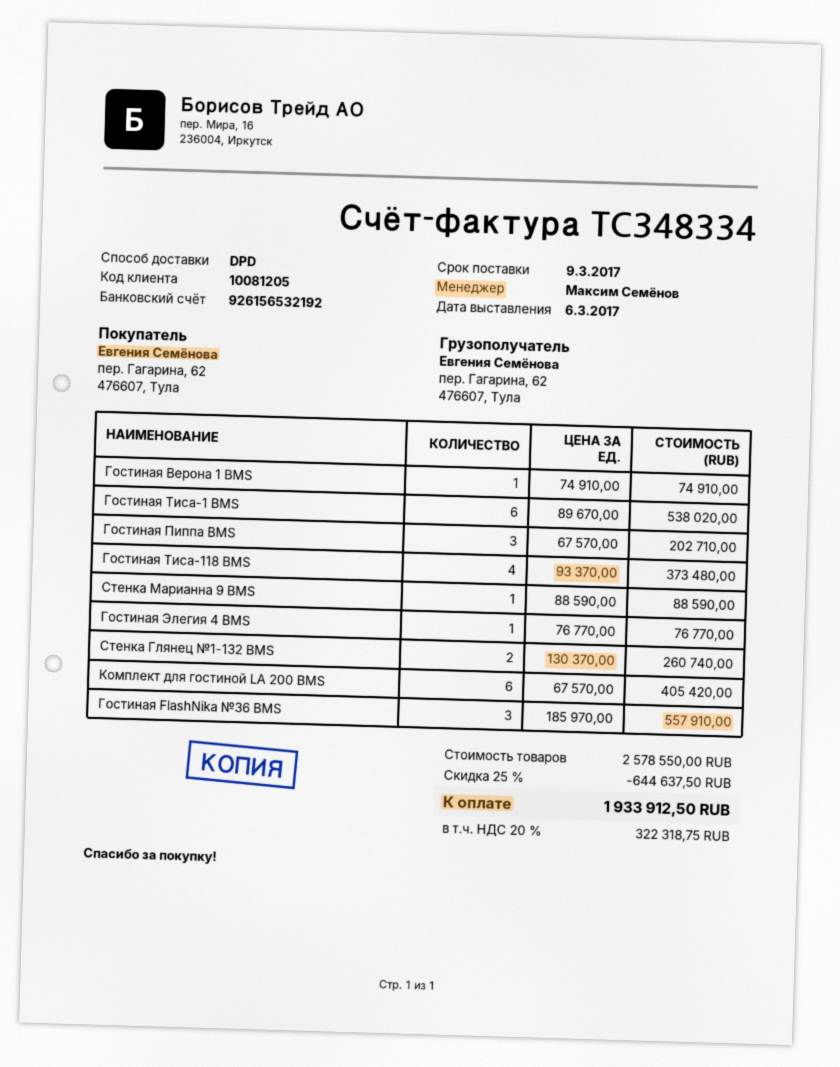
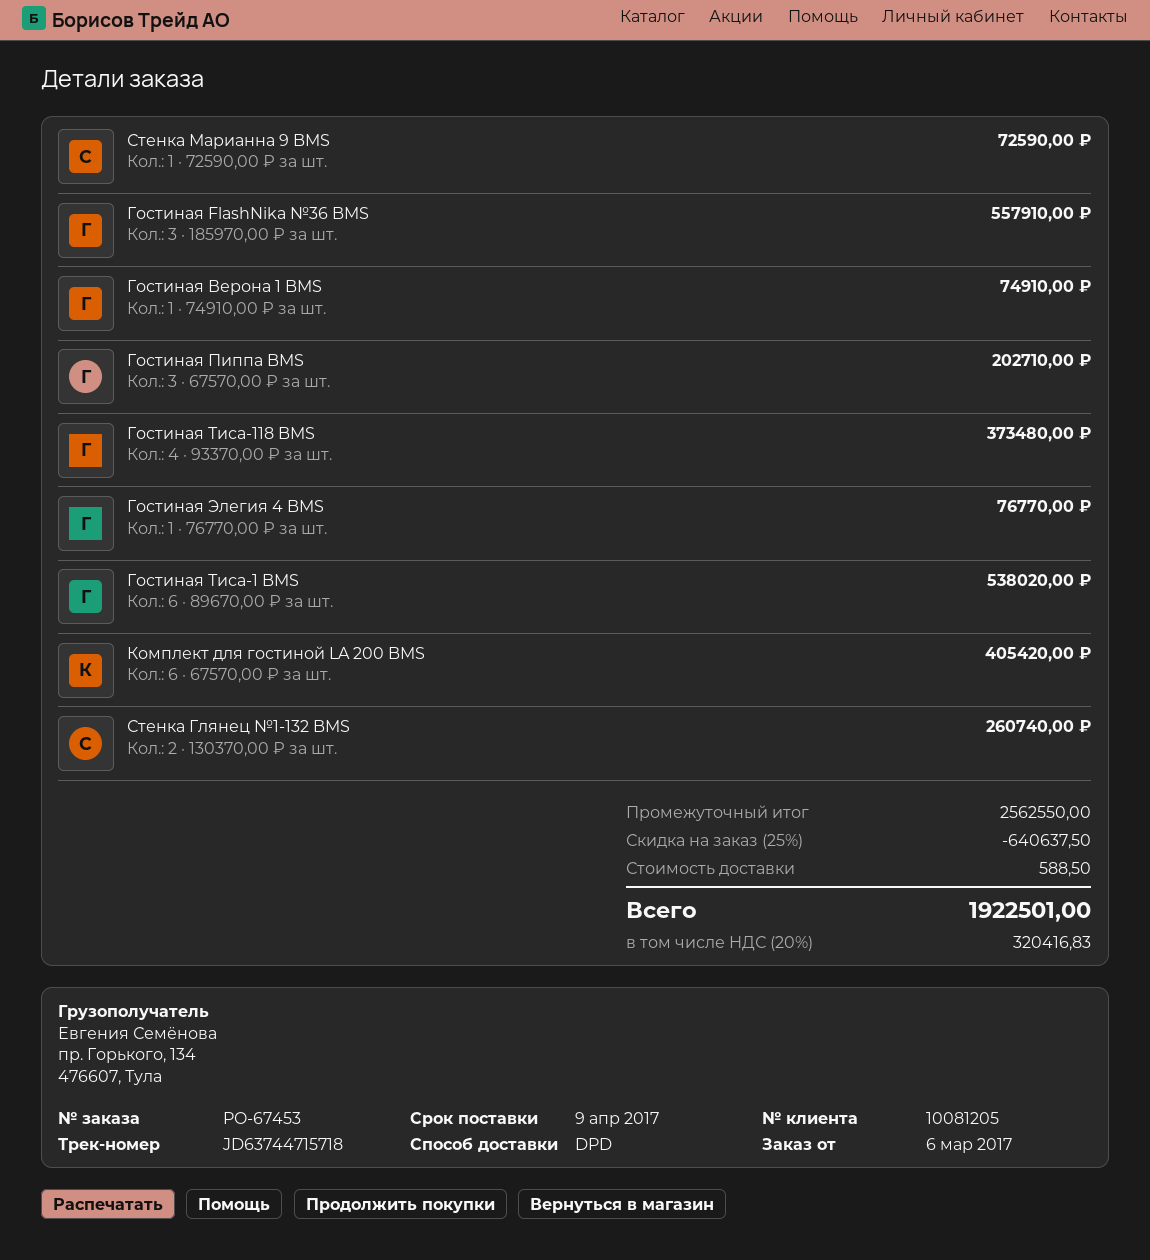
delivery date: 2017-03-09 -> 2017-04-09
ship to: пер. Гагарина, 62, 476607, Тула -> пр. Горького, 134, 476607, Тула
Стенка Марианна 9 BMS: 1 x 88590.00 = 88590.00 -> 1 x 72590.00 = 72590.00
subtotal: 2578550.00 -> 2562550.00
discount: 25% = 644637.50 -> 25% = 640637.50
shipping: none -> 588.50
tax: 20% = 322318.75 -> 20% = 320416.83
total: 1933912.50 -> 1922501.00

